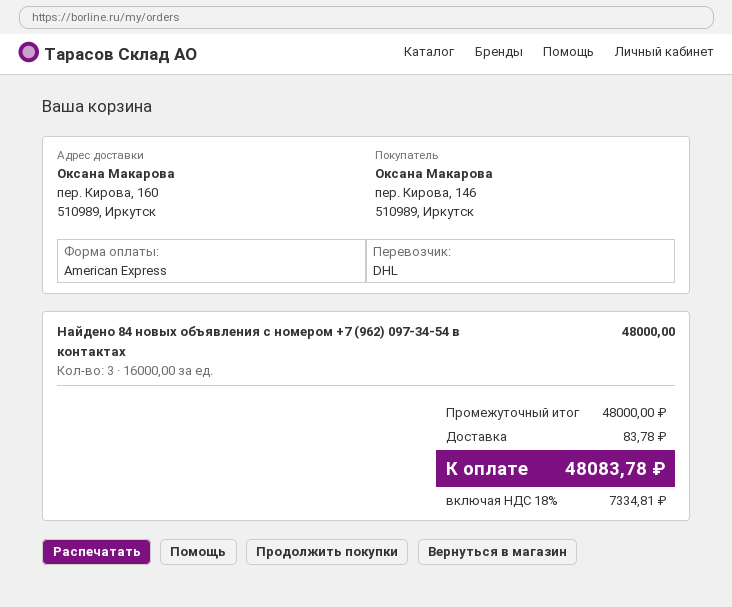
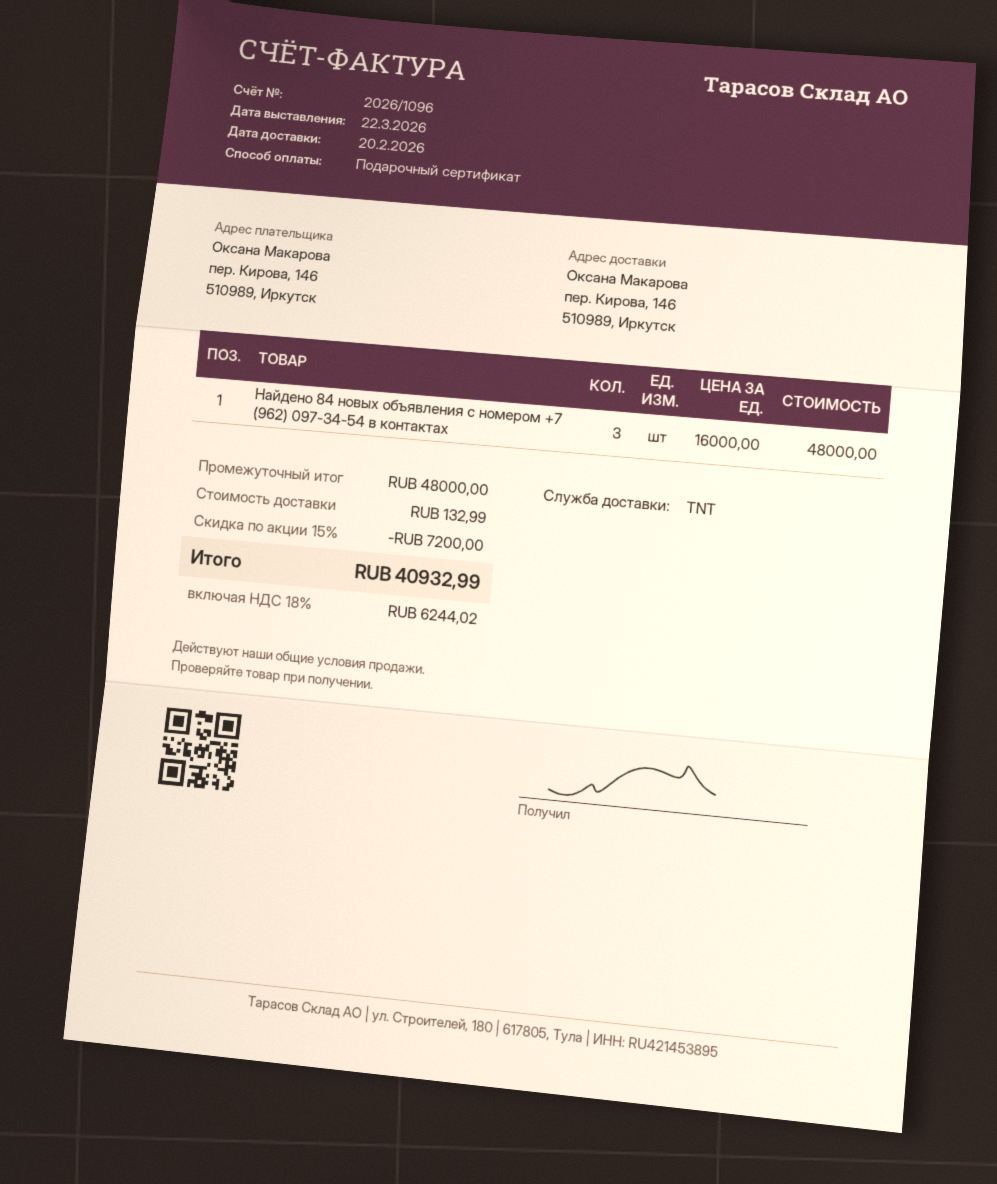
payment method: American Express -> gift card
shipping method: DHL -> TNT
ship to: пер. Кирова, 160, 510989, Иркутск -> пер. Кирова, 146, 510989, Иркутск
discount: none -> 15% = 7200.00
shipping: 83.78 -> 132.99
tax: 18% = 7334.81 -> 18% = 6244.02
total: 48083.78 -> 40932.99

